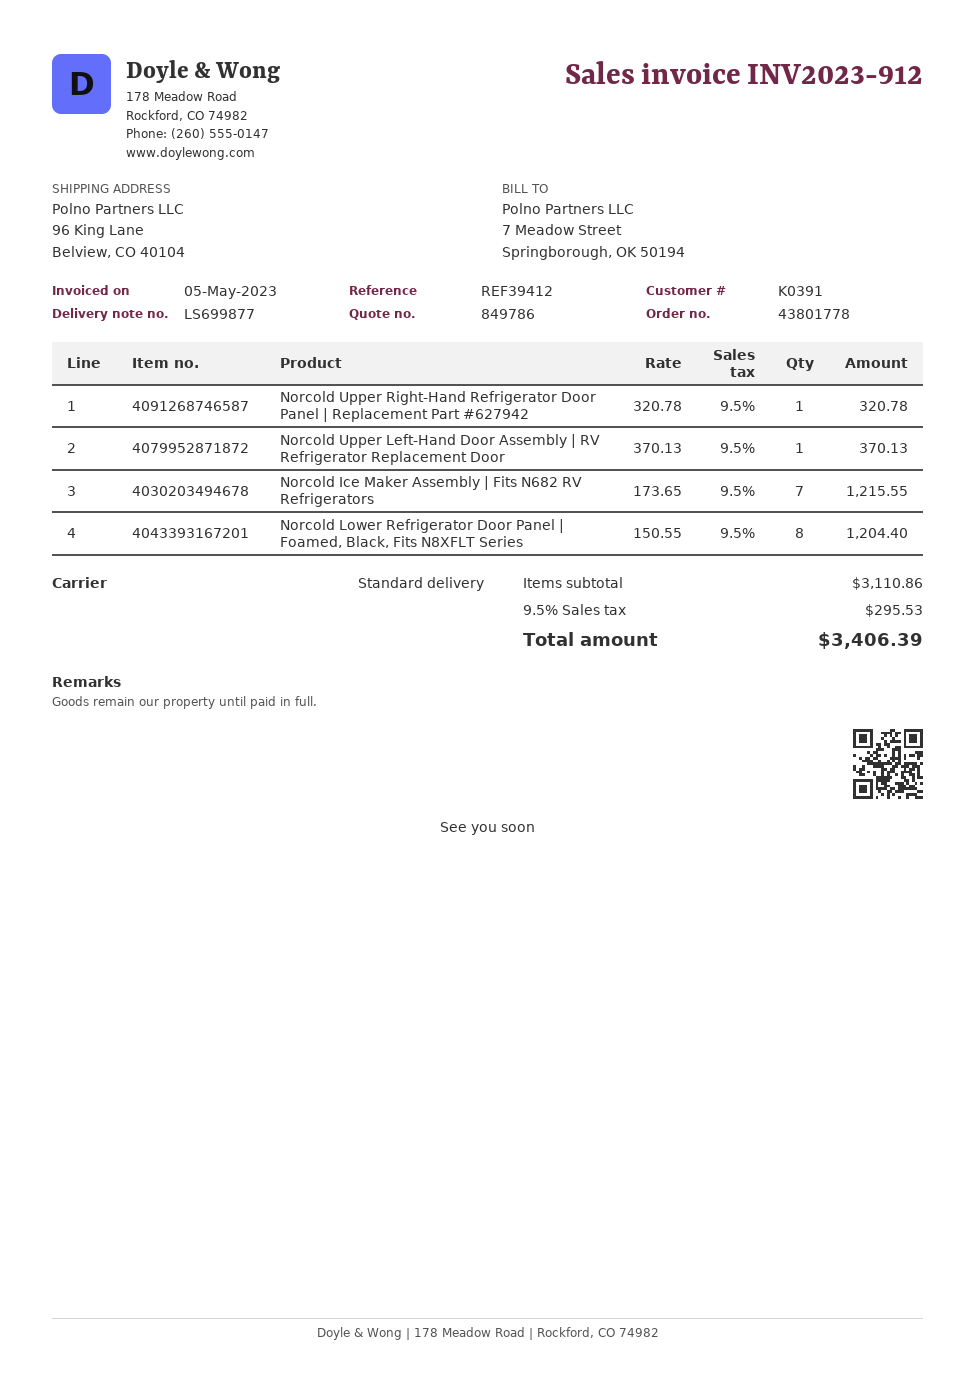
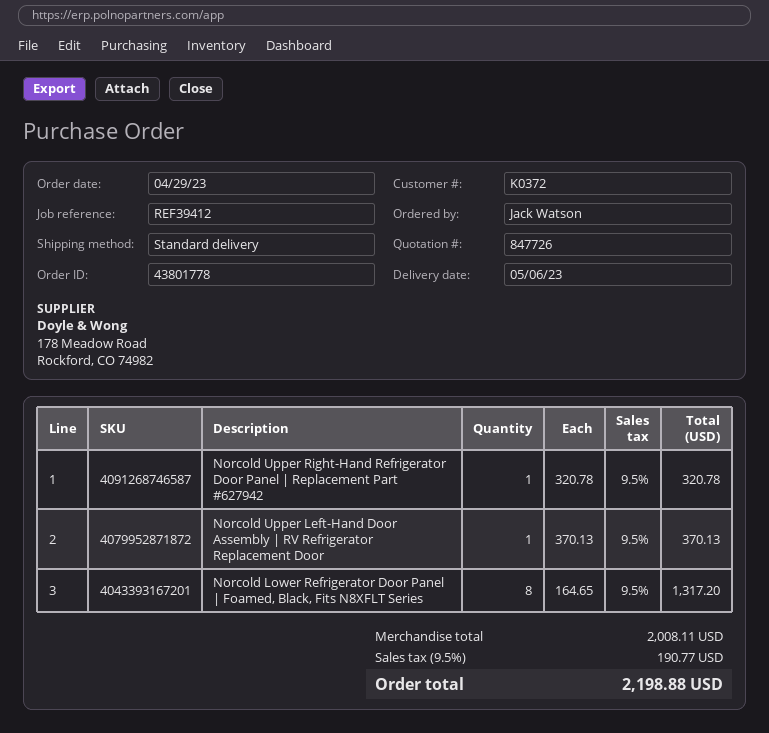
quote number: 849786 -> 847726
customer number: K0391 -> K0372
Norcold Ice Maker Assembly | Fits N682 RV Refrigerators: 7 x 173.65 = 1215.55 -> none
Norcold Lower Refrigerator Door Panel | Foamed, Black, Fits N8XFLT Series: 8 x 150.55 = 1204.40 -> 8 x 164.65 = 1317.20
subtotal: 3110.86 -> 2008.11
tax: 9.5% = 295.53 -> 9.5% = 190.77
total: 3406.39 -> 2198.88

